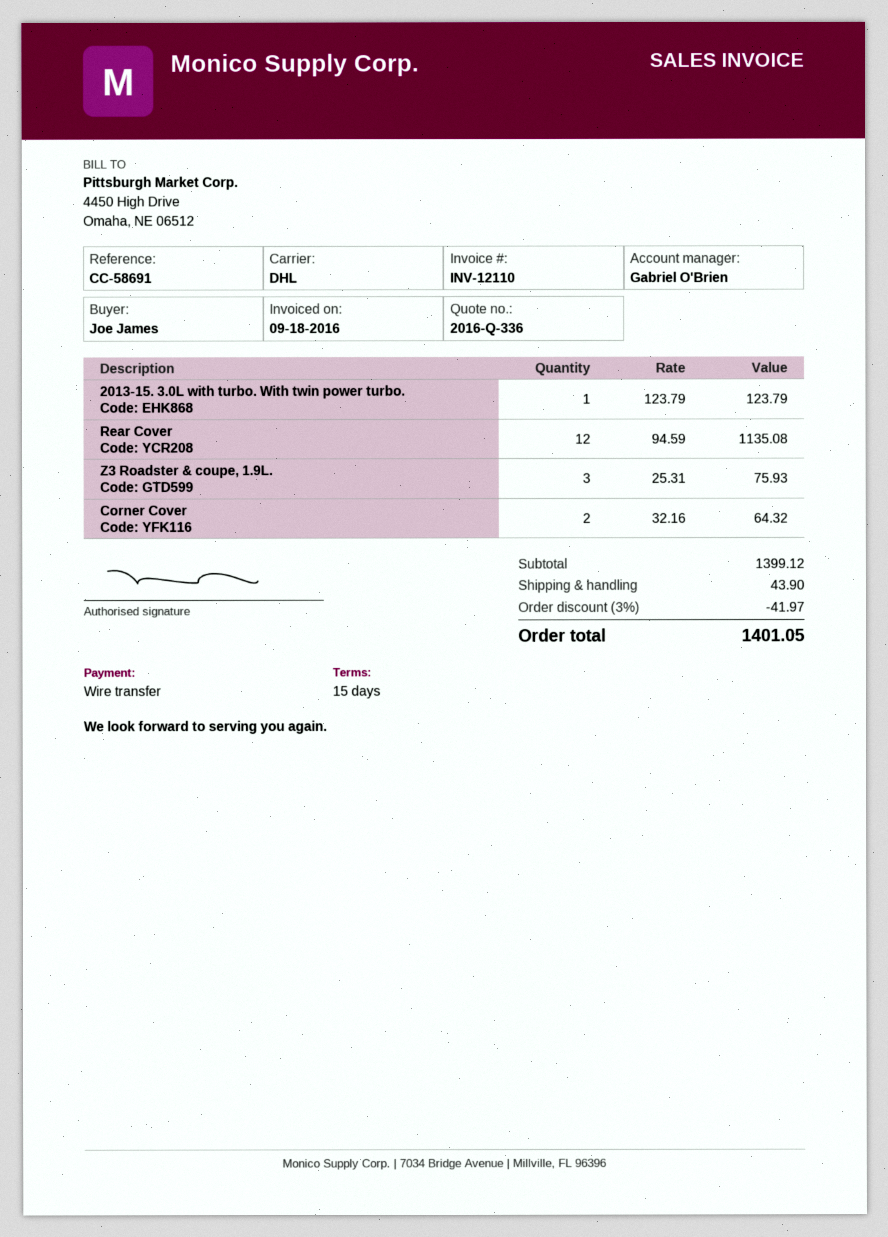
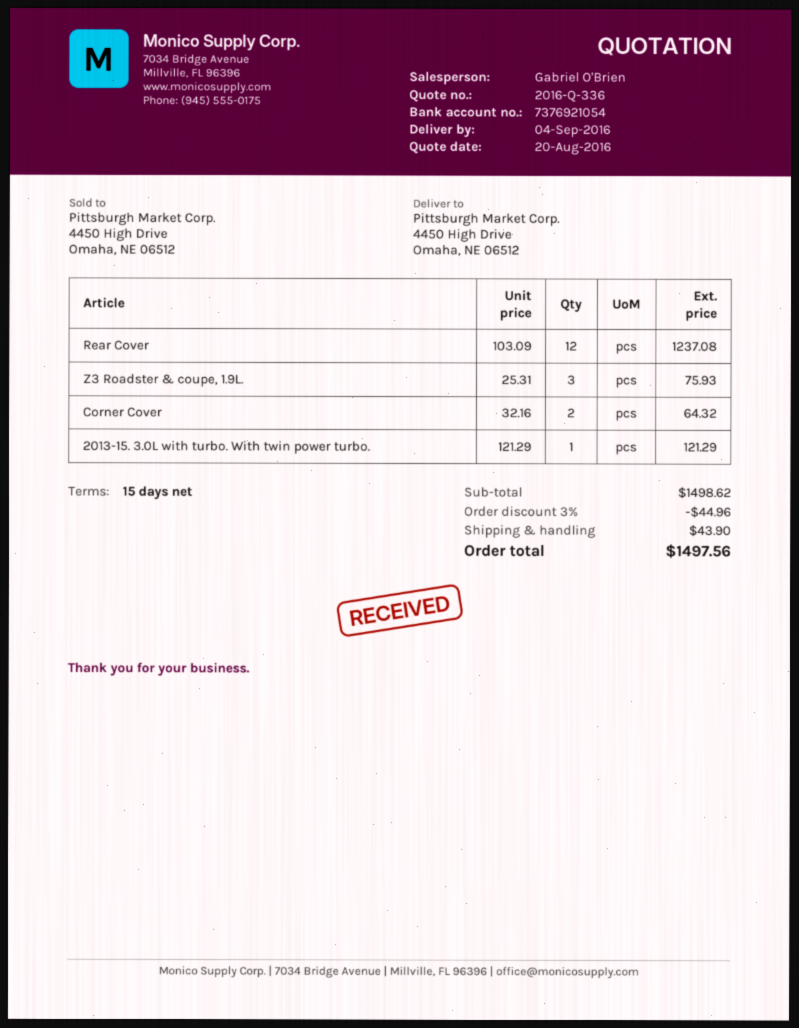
2013-15. 3.0L with turbo. With twin power turbo.: 1 x 123.79 = 123.79 -> 1 x 121.29 = 121.29
Rear Cover: 12 x 94.59 = 1135.08 -> 12 x 103.09 = 1237.08
subtotal: 1399.12 -> 1498.62
discount: 3% = 41.97 -> 3% = 44.96
total: 1401.05 -> 1497.56

